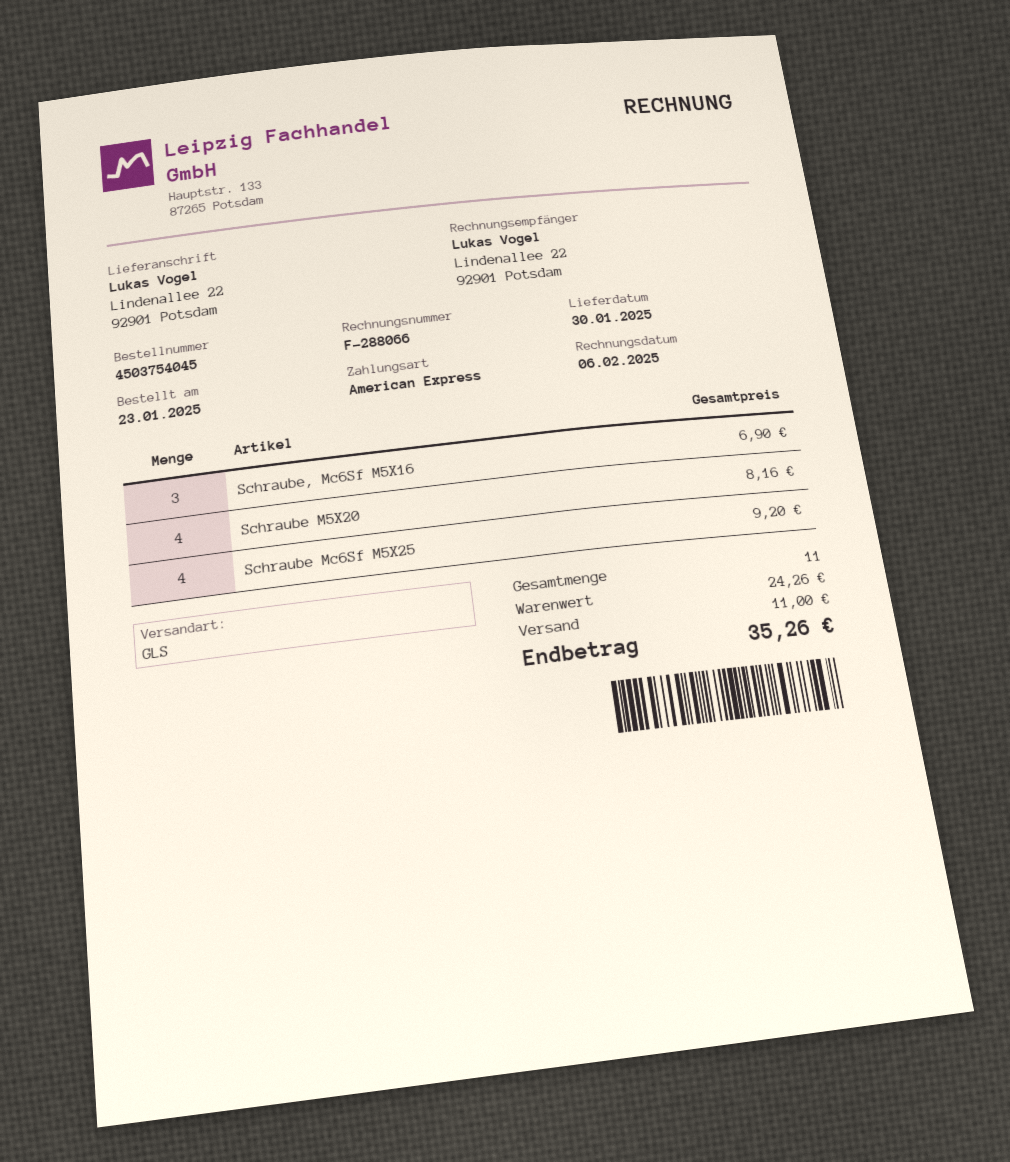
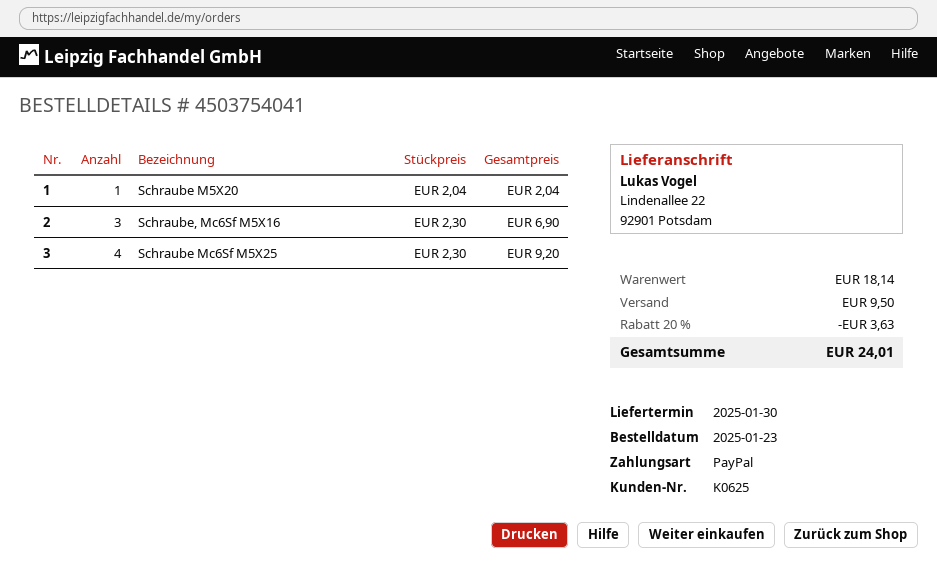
order number: 4503754045 -> 4503754041
payment method: American Express -> PayPal
Schraube M5X20: 4 for 8.16 -> 1 for 2.04
subtotal: 24.26 -> 18.14
discount: none -> 20% = 3.63
shipping: 11.00 -> 9.50
total: 35.26 -> 24.01

